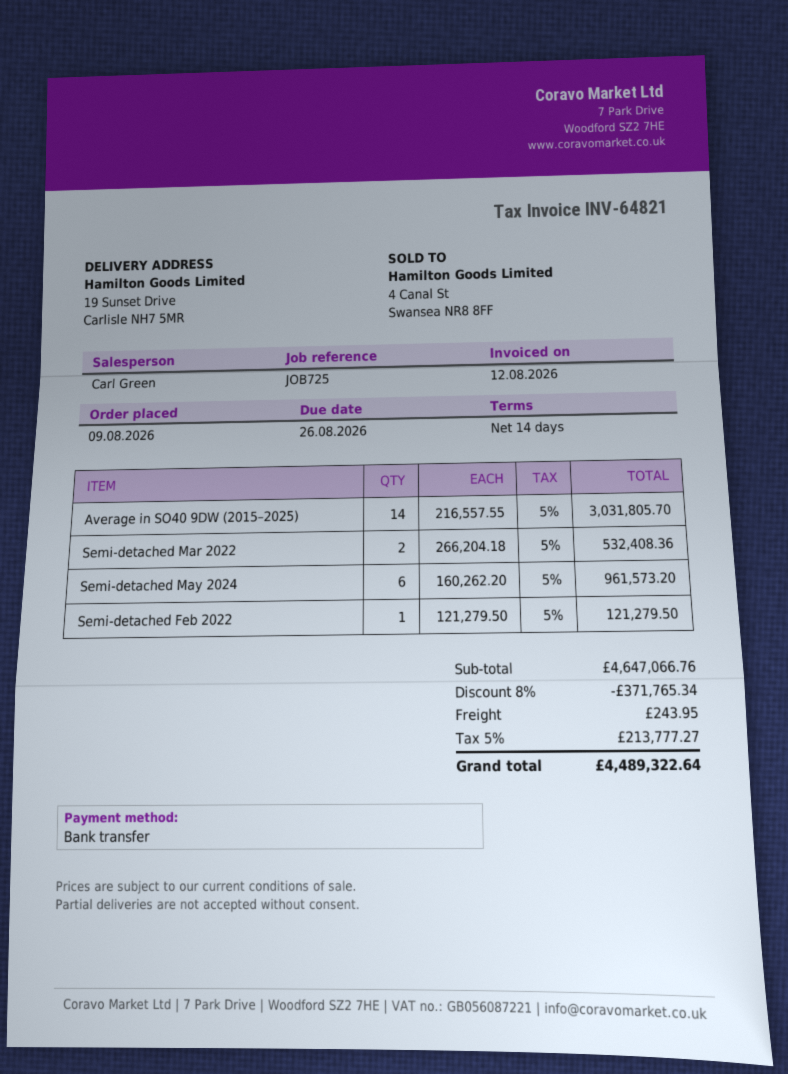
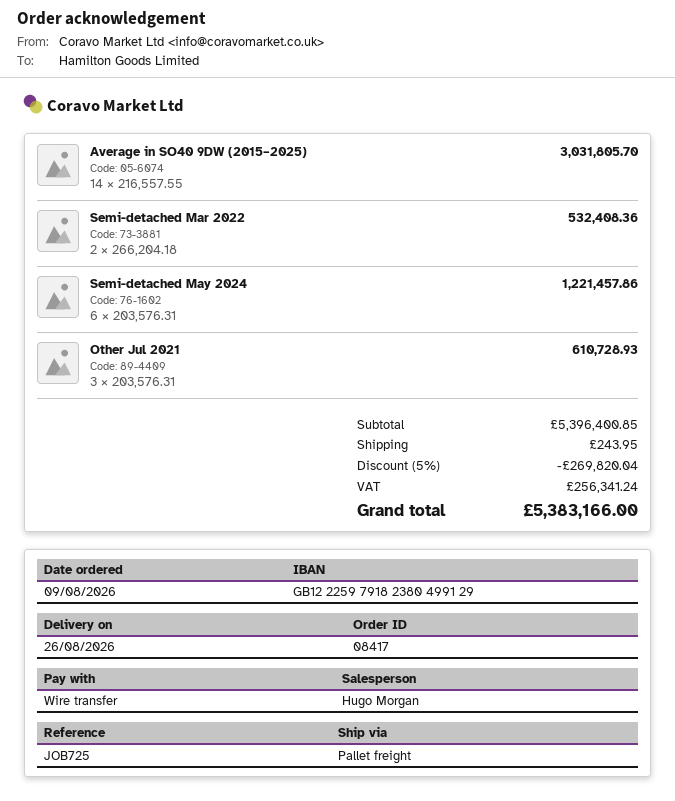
sales rep: Carl Green -> Hugo Morgan
Semi-detached May 2024: 6 x 160262.20 = 961573.20 -> 6 x 203576.31 = 1221457.86
Semi-detached Feb 2022: 1 x 121279.50 = 121279.50 -> none
Other Jul 2021: none -> 3 x 203576.31 = 610728.93
subtotal: 4647066.76 -> 5396400.85
discount: 8% = 371765.34 -> 5% = 269820.04
tax: 213777.27 -> 256341.24
total: 4489322.64 -> 5383166.00

